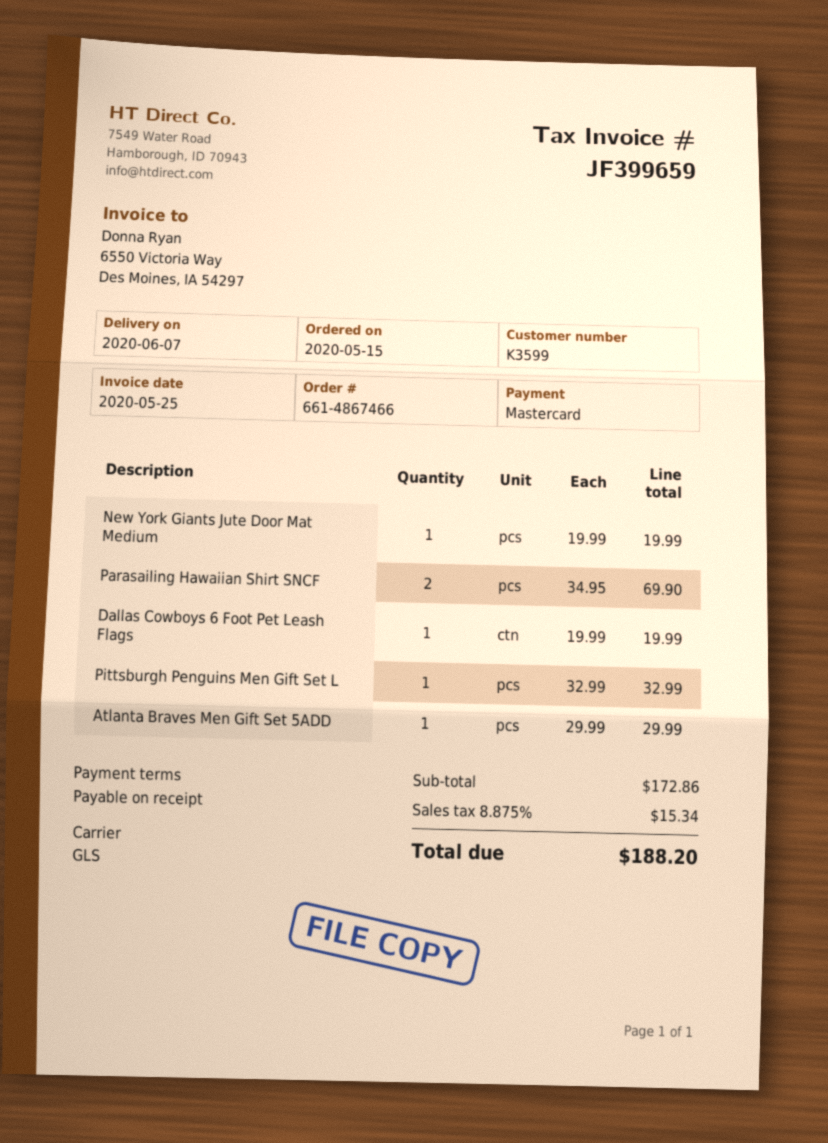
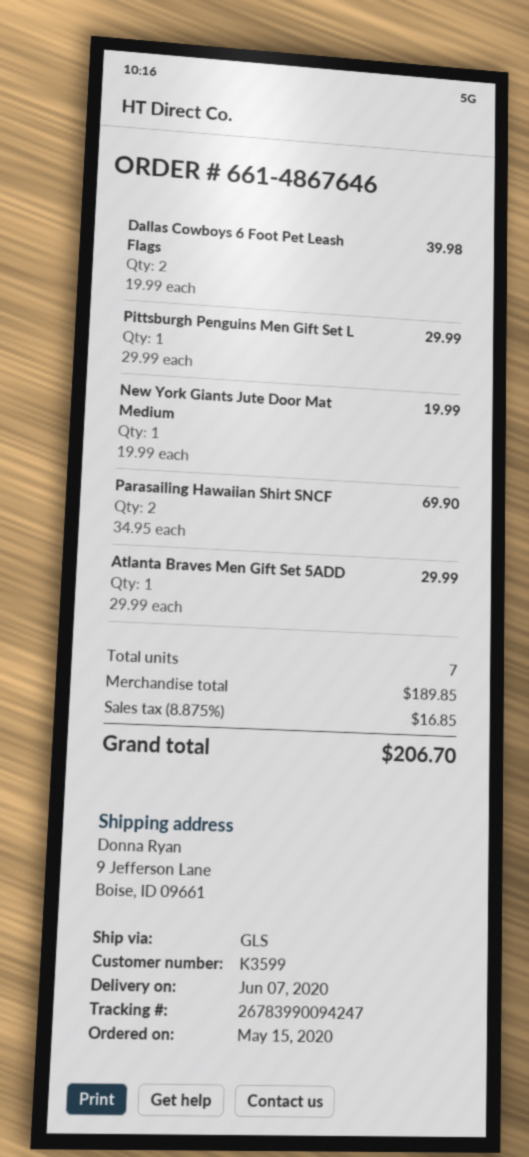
order number: 661-4867466 -> 661-4867646
Dallas Cowboys 6 Foot Pet Leash Flags: 1 x 19.99 = 19.99 -> 2 x 19.99 = 39.98
Pittsburgh Penguins Men Gift Set L: 1 x 32.99 = 32.99 -> 1 x 29.99 = 29.99
subtotal: 172.86 -> 189.85
tax: 8.875% = 15.34 -> 8.875% = 16.85
total: 188.20 -> 206.70

